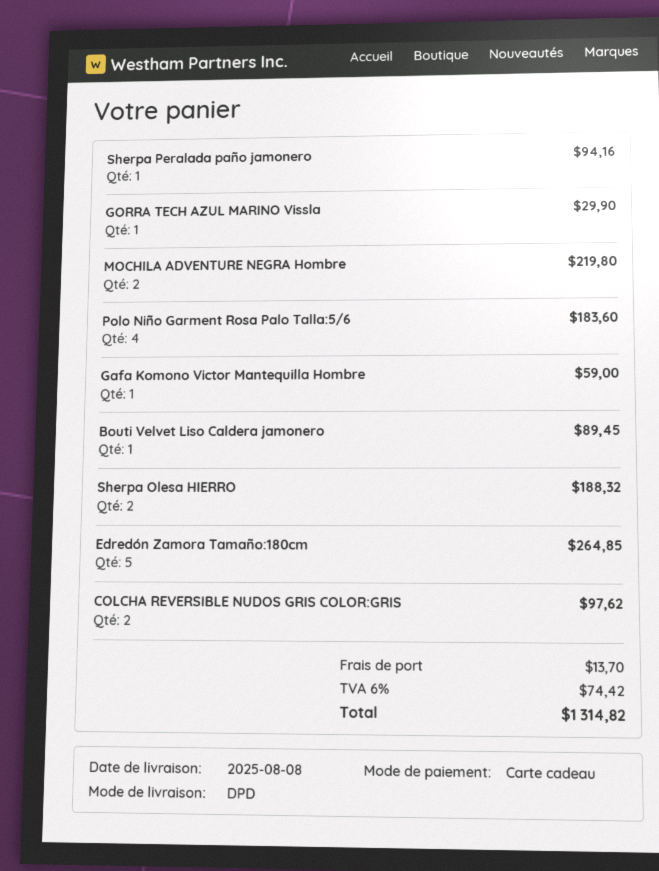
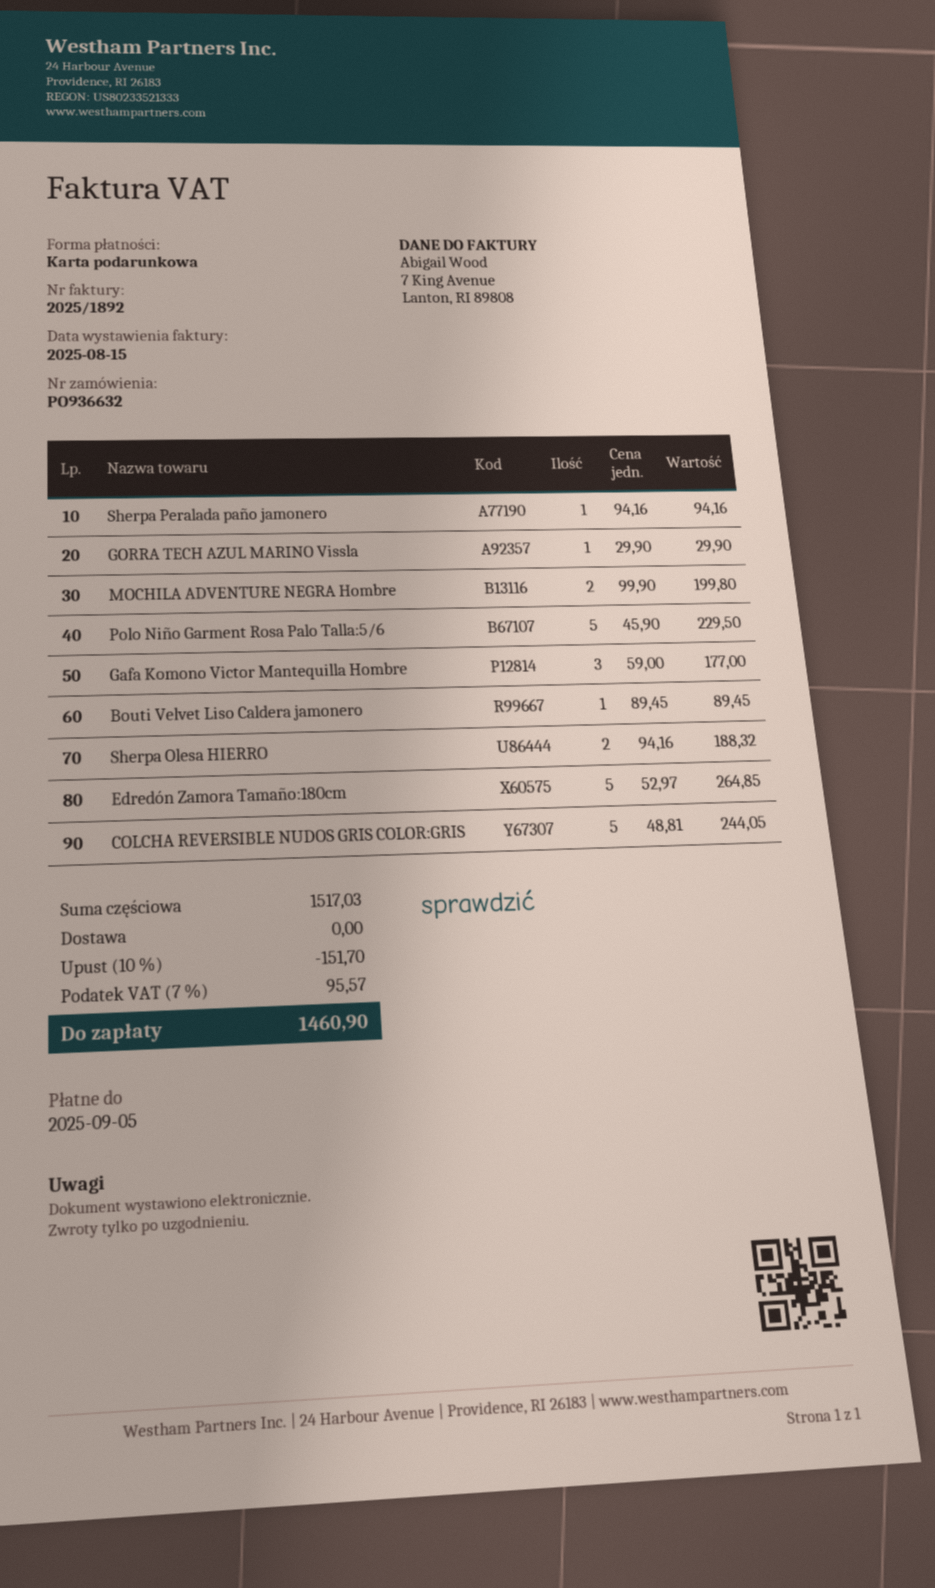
MOCHILA ADVENTURE NEGRA Hombre: 2 for 219.80 -> 2 for 199.80
Polo Niño Garment Rosa Palo Talla:5/6: 4 for 183.60 -> 5 for 229.50
Gafa Komono Victor Mantequilla Hombre: 1 for 59.00 -> 3 for 177.00
COLCHA REVERSIBLE NUDOS GRIS COLOR:GRIS: 2 for 97.62 -> 5 for 244.05
discount: none -> 10% = 151.70
shipping: 13.70 -> 0.00
tax: 6% = 74.42 -> 7% = 95.57
total: 1314.82 -> 1460.90

